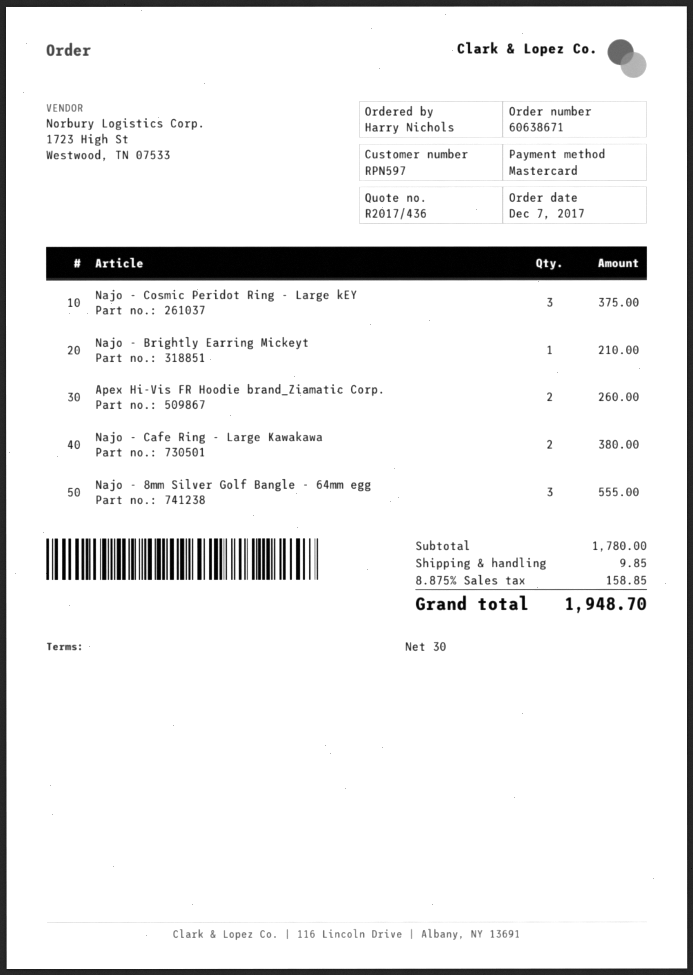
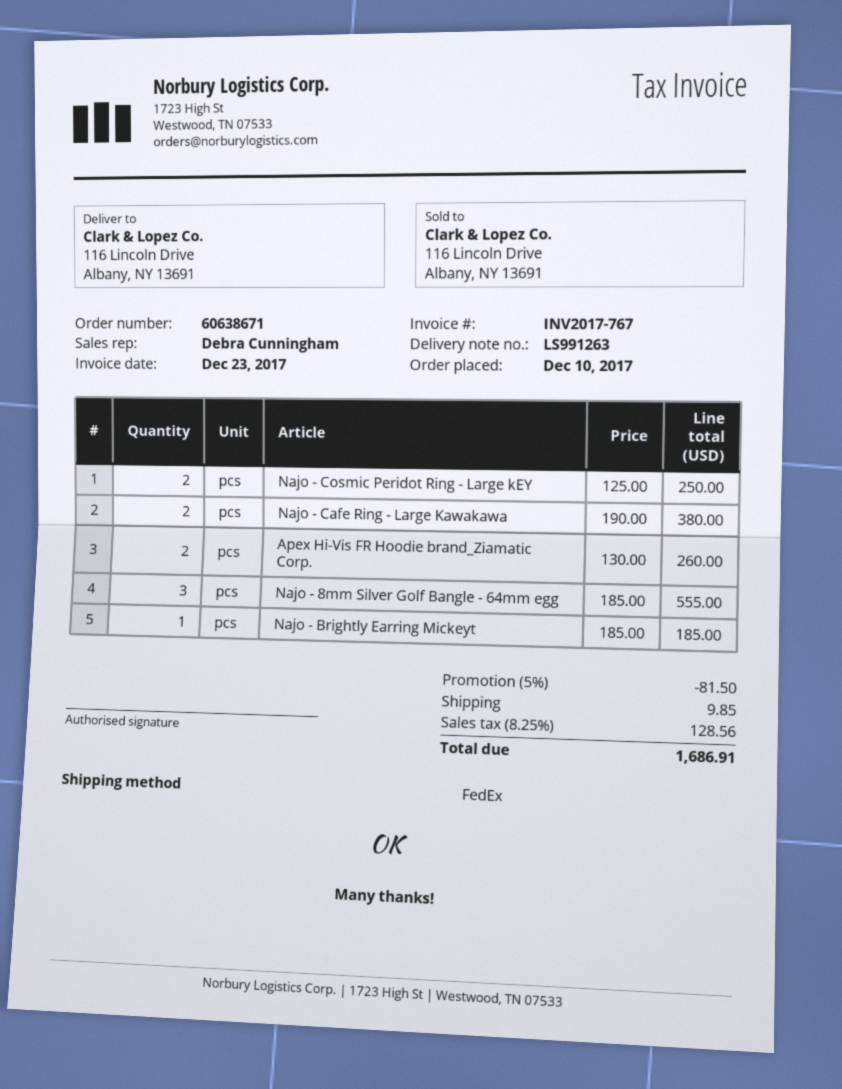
order date: 2017-12-07 -> 2017-12-10
Najo - Cosmic Peridot Ring - Large kEY: 3 for 375.00 -> 2 for 250.00
Najo - Brightly Earring Mickeyt: 1 for 210.00 -> 1 for 185.00
discount: none -> 5% = 81.50
tax: 8.875% = 158.85 -> 8.25% = 128.56
total: 1948.70 -> 1686.91

